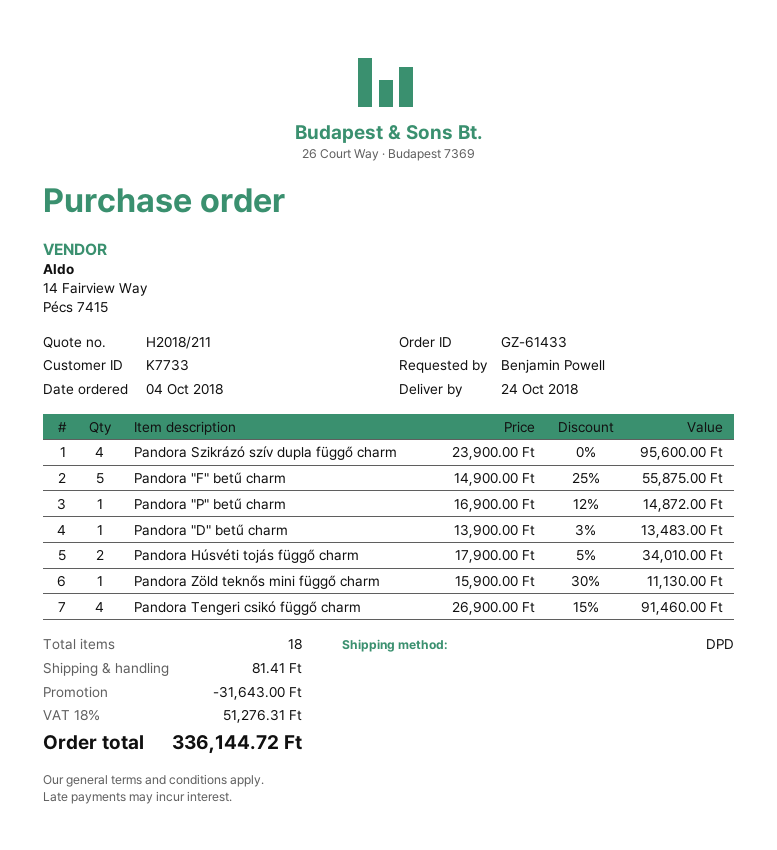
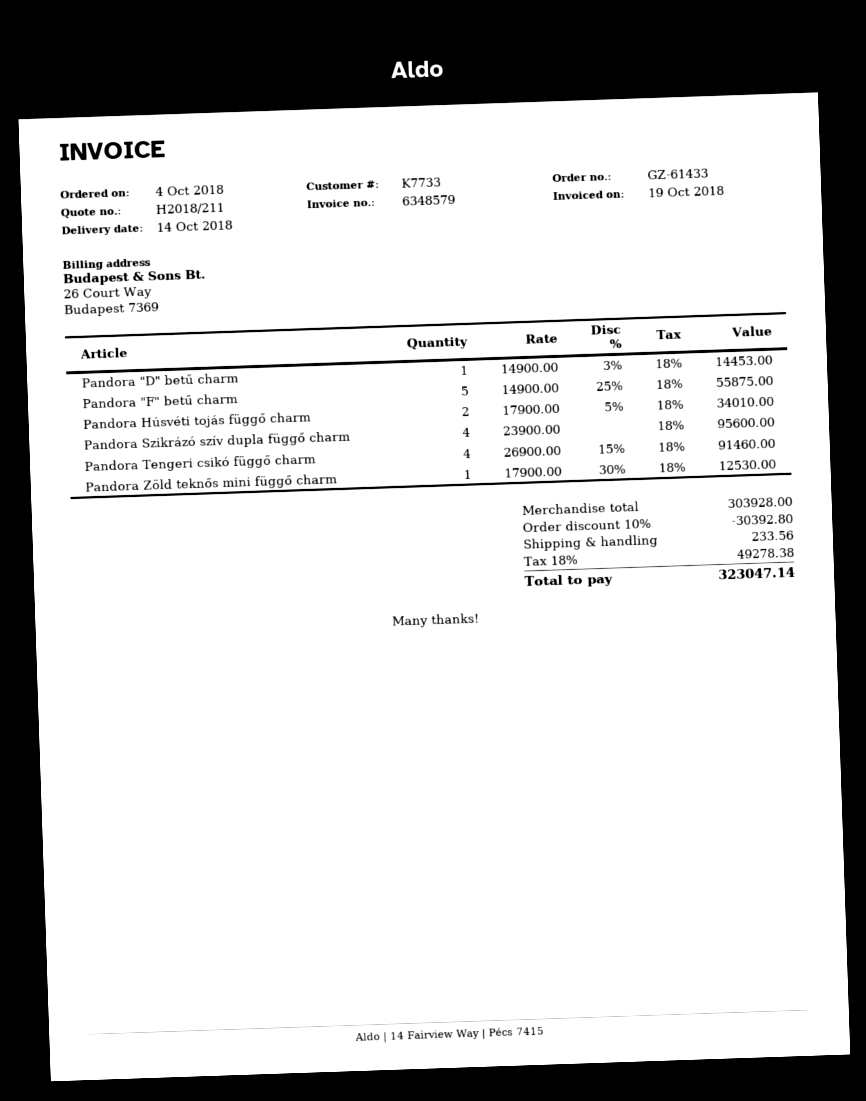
delivery date: 2018-10-24 -> 2018-10-14
Pandora "P" betű charm: 1 x 16900.00 - 12% = 14872.00 -> none
Pandora "D" betű charm: 1 x 13900.00 - 3% = 13483.00 -> 1 x 14900.00 - 3% = 14453.00
Pandora Zöld teknős mini függő charm: 1 x 15900.00 - 30% = 11130.00 -> 1 x 17900.00 - 30% = 12530.00
discount: 31643.00 -> 30392.80
shipping: 81.41 -> 233.56
tax: 18% = 51276.31 -> 18% = 49278.38
total: 336144.72 -> 323047.14

